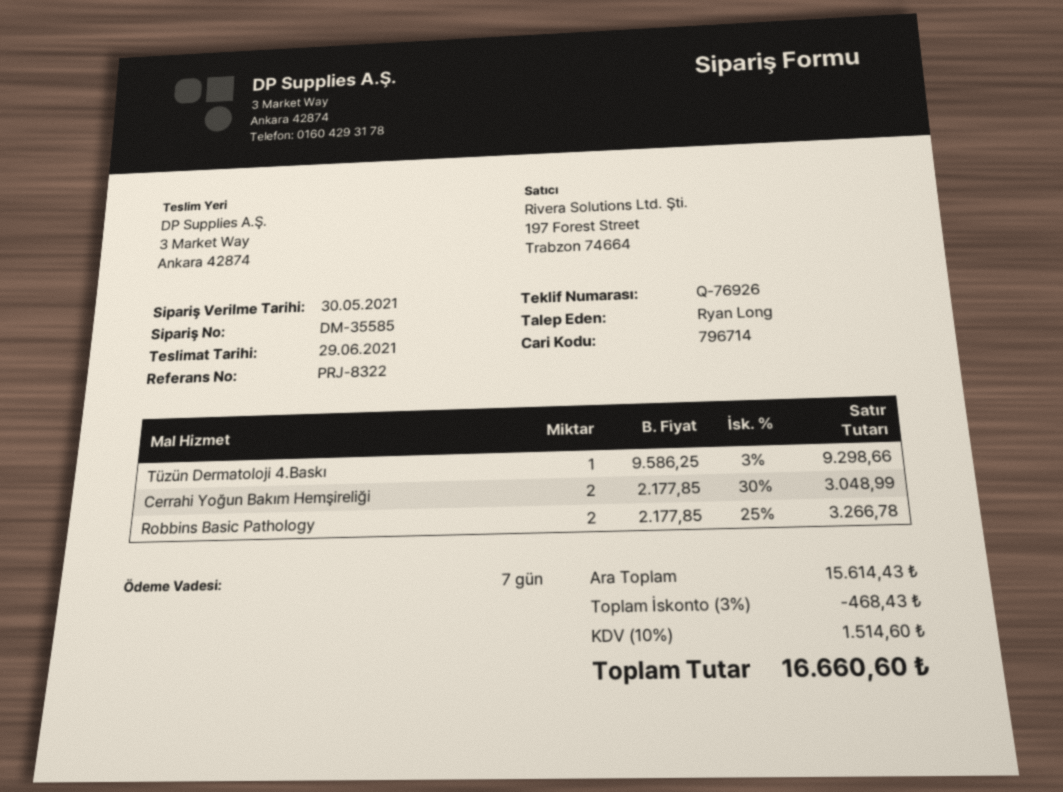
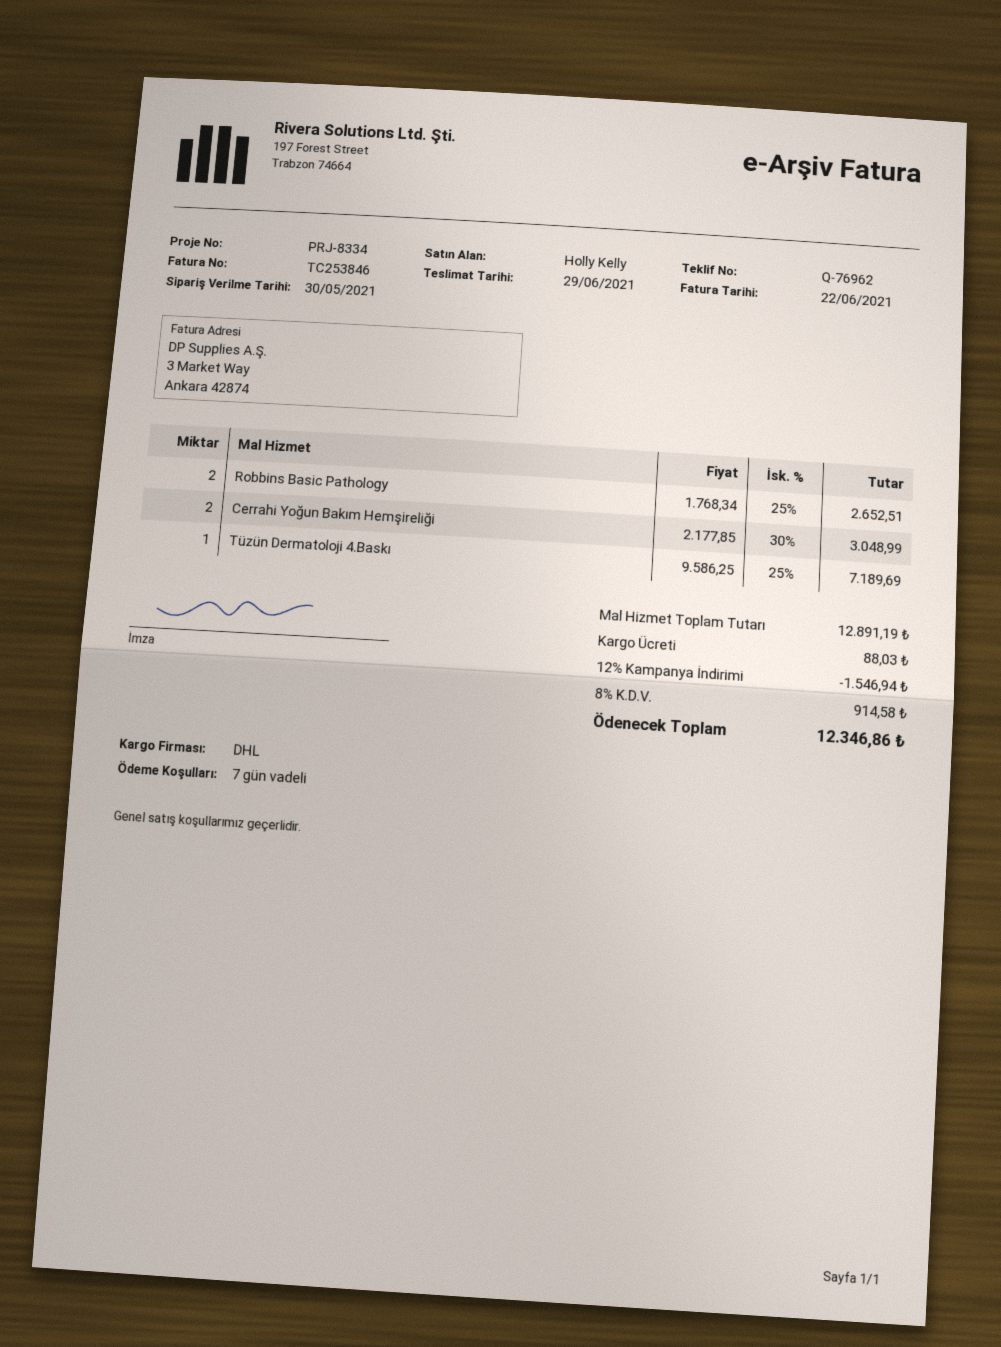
quote number: Q-76926 -> Q-76962
reference: PRJ-8322 -> PRJ-8334
ordered by: Ryan Long -> Holly Kelly
Tüzün Dermatoloji 4.Baskı: 1 x 9586.25 - 3% = 9298.66 -> 1 x 9586.25 - 25% = 7189.69
Robbins Basic Pathology: 2 x 2177.85 - 25% = 3266.78 -> 2 x 1768.34 - 25% = 2652.51
subtotal: 15614.43 -> 12891.19
discount: 3% = 468.43 -> 12% = 1546.94
shipping: none -> 88.03
tax: 10% = 1514.60 -> 8% = 914.58
total: 16660.60 -> 12346.86

